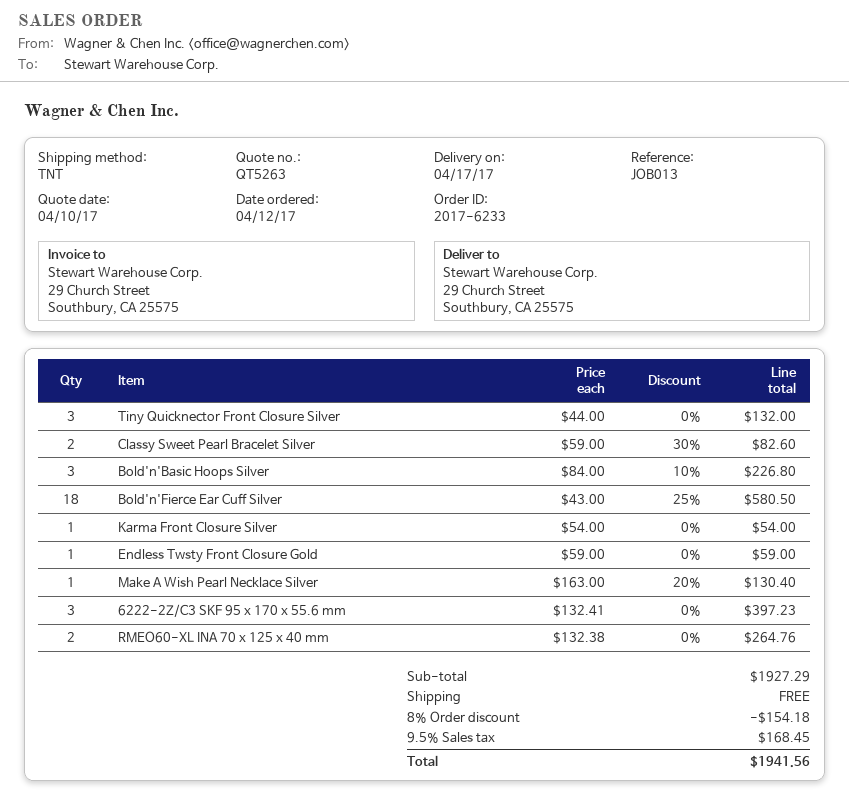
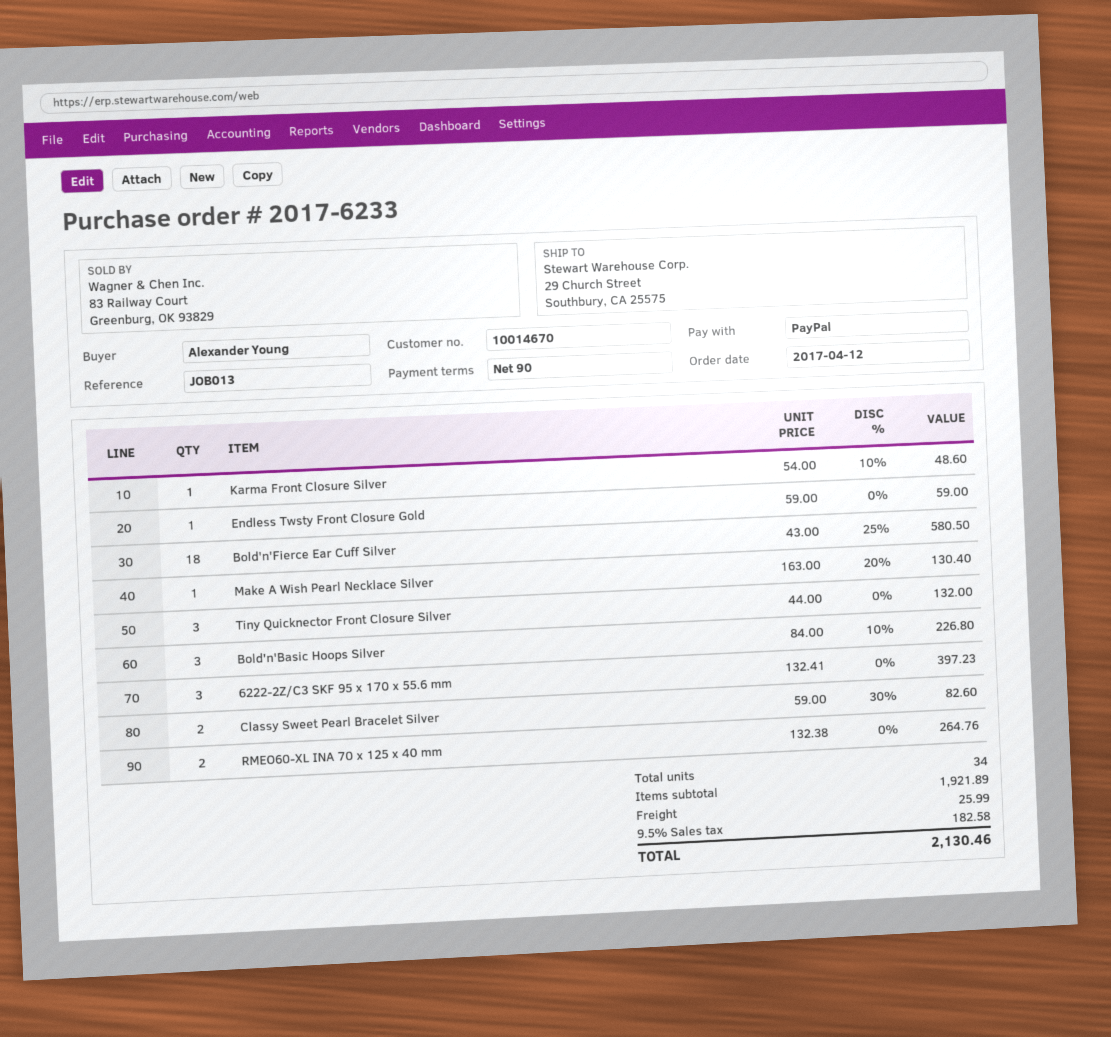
Karma Front Closure Silver: 1 x 54.00 = 54.00 -> 1 x 54.00 - 10% = 48.60
subtotal: 1927.29 -> 1921.89
discount: 8% = 154.18 -> none
shipping: 0.00 -> 25.99
tax: 9.5% = 168.45 -> 9.5% = 182.58
total: 1941.56 -> 2130.46

